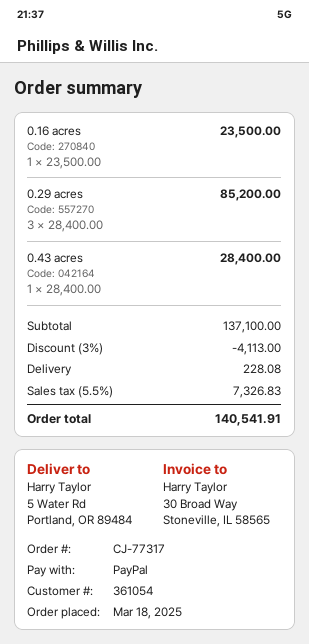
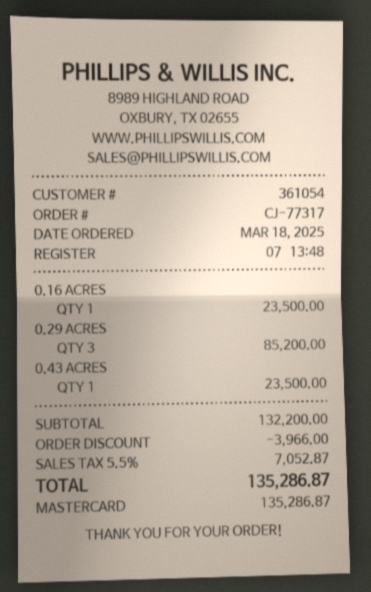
payment method: PayPal -> Mastercard
0.43 acres: 1 for 28400.00 -> 1 for 23500.00
subtotal: 137100.00 -> 132200.00
discount: 4113.00 -> 3966.00
shipping: 228.08 -> none
tax: 5.5% = 7326.83 -> 5.5% = 7052.87
total: 140541.91 -> 135286.87

